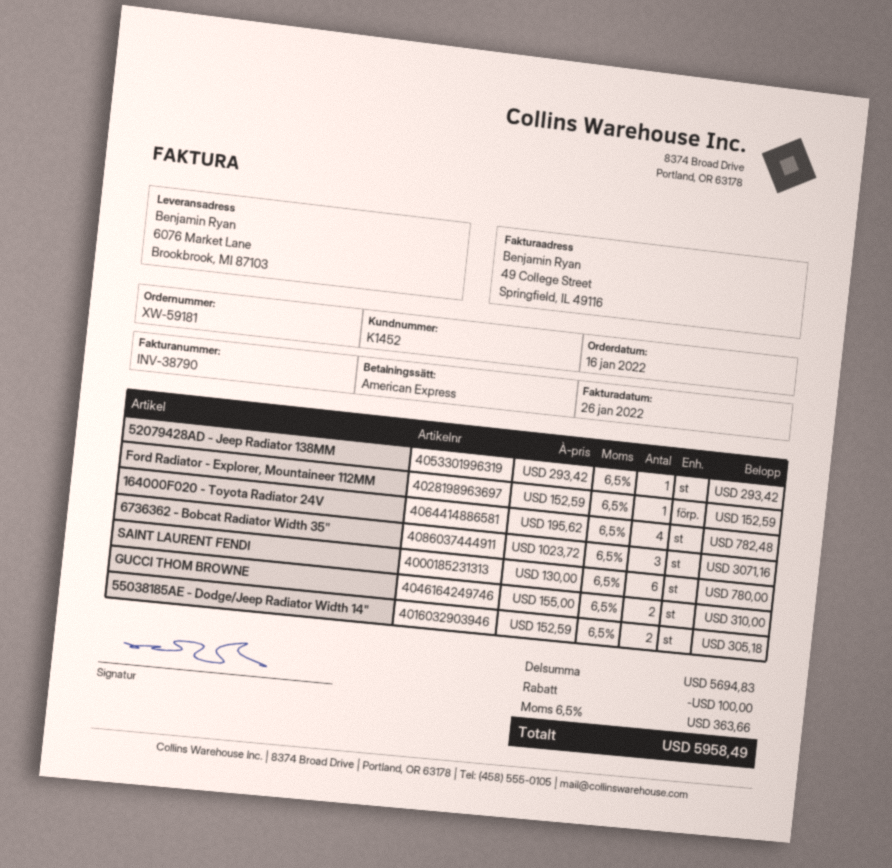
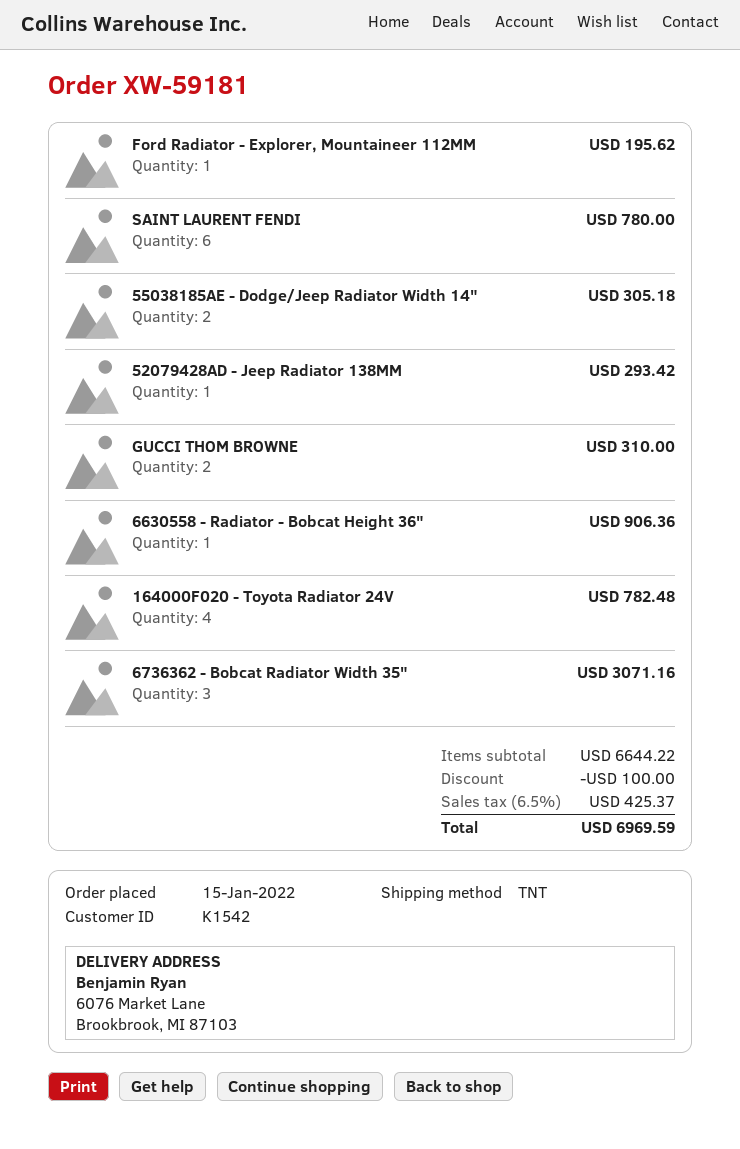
order date: 2022-01-16 -> 2022-01-15
customer number: K1452 -> K1542
Ford Radiator - Explorer, Mountaineer 112MM: 1 for 152.59 -> 1 for 195.62
6630558 - Radiator - Bobcat Height 36": none -> 1 for 906.36
subtotal: 5694.83 -> 6644.22
tax: 6.5% = 363.66 -> 6.5% = 425.37
total: 5958.49 -> 6969.59

